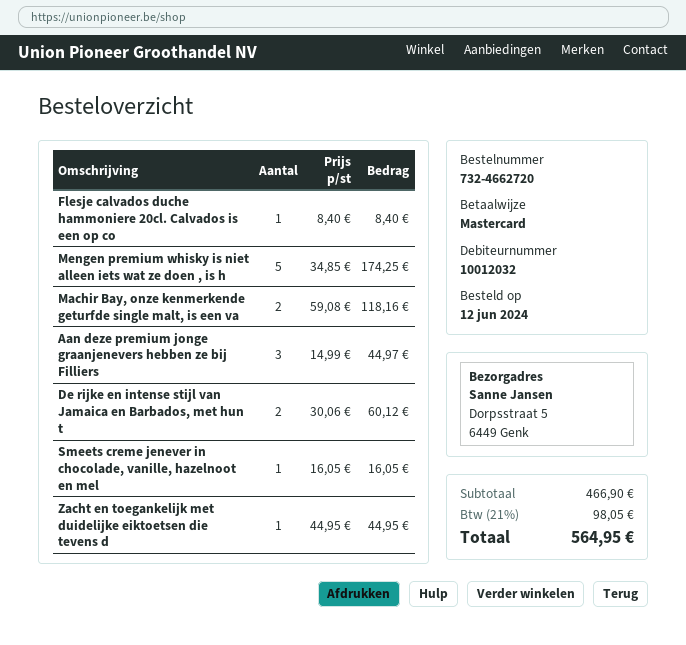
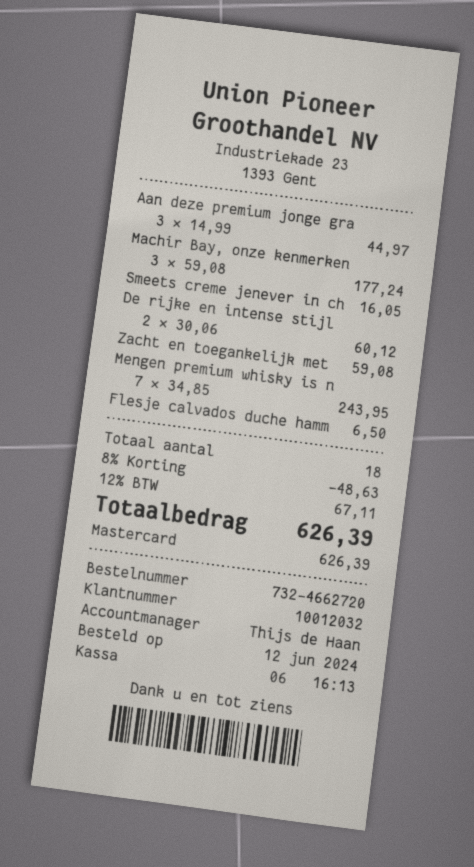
Flesje calvados duche hammoniere 20cl. Calvados is een op co: 1 x 8.40 = 8.40 -> 1 x 6.50 = 6.50
Mengen premium whisky is niet alleen iets wat ze doen , is h: 5 x 34.85 = 174.25 -> 7 x 34.85 = 243.95
Machir Bay, onze kenmerkende geturfde single malt, is een va: 2 x 59.08 = 118.16 -> 3 x 59.08 = 177.24
Zacht en toegankelijk met duidelijke eiktoetsen die tevens d: 1 x 44.95 = 44.95 -> 1 x 59.08 = 59.08
discount: none -> 8% = 48.63
tax: 21% = 98.05 -> 12% = 67.11
total: 564.95 -> 626.39

